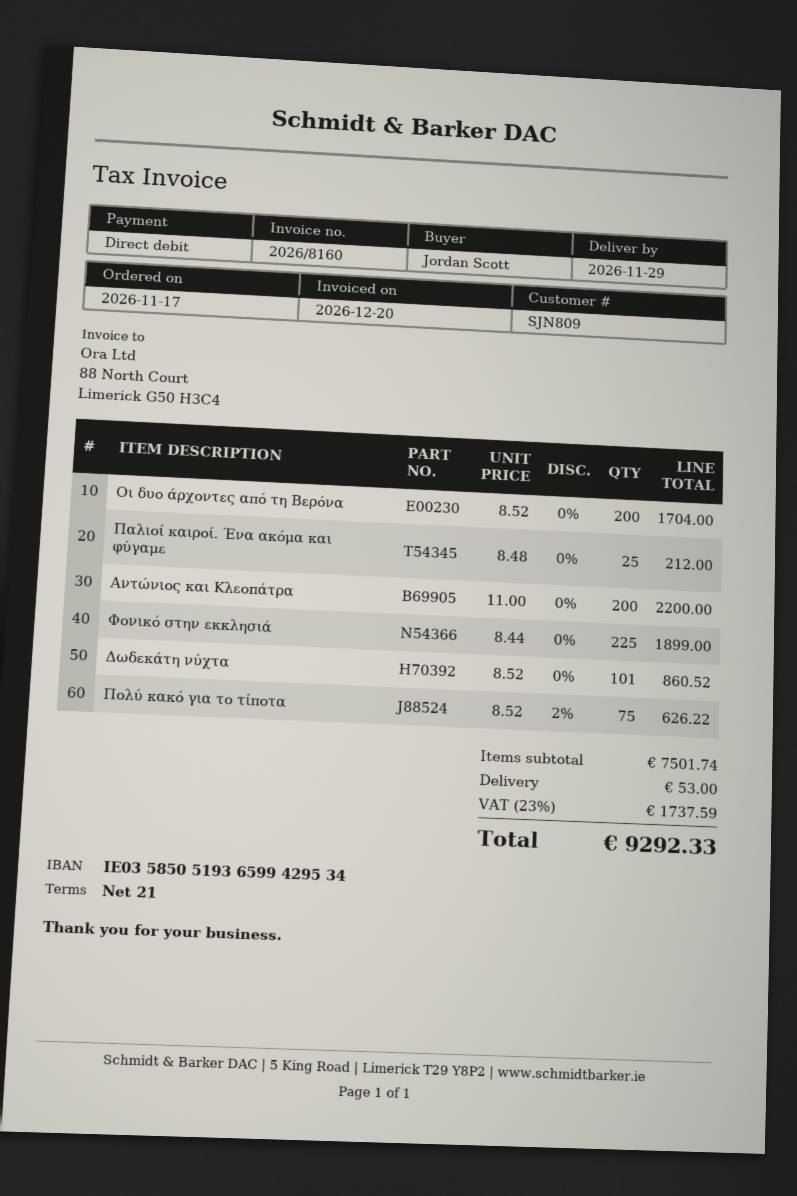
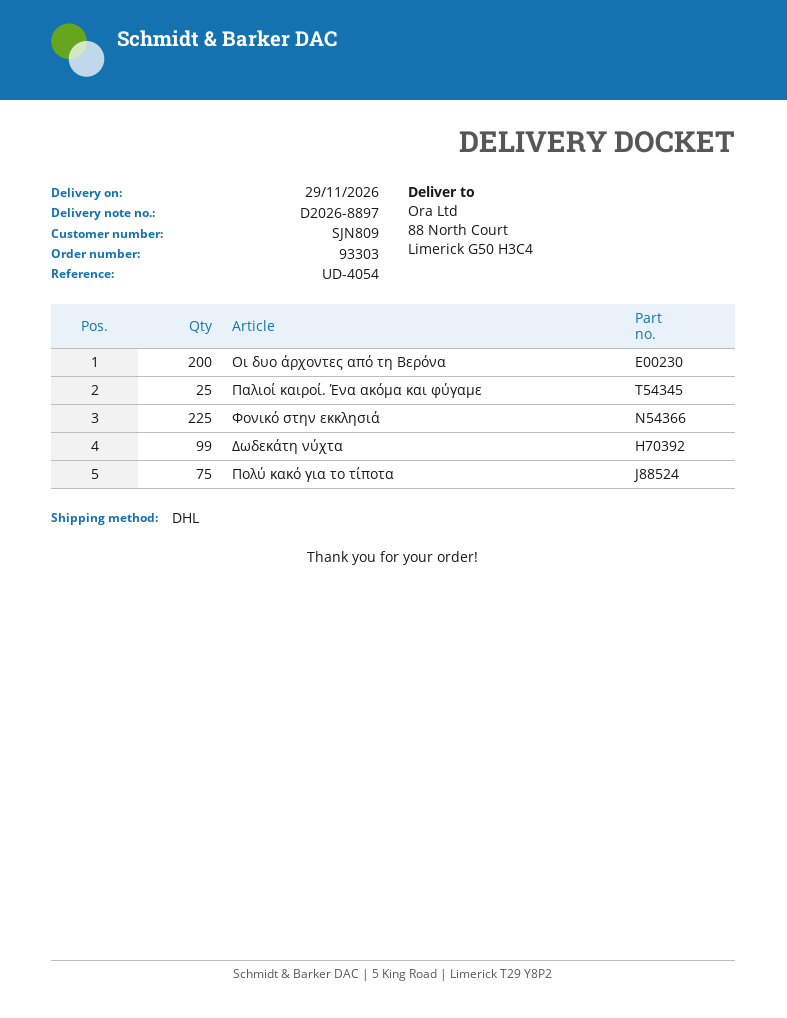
Αντώνιος και Κλεοπάτρα: 200 -> none
Δωδεκάτη νύχτα: 101 -> 99

